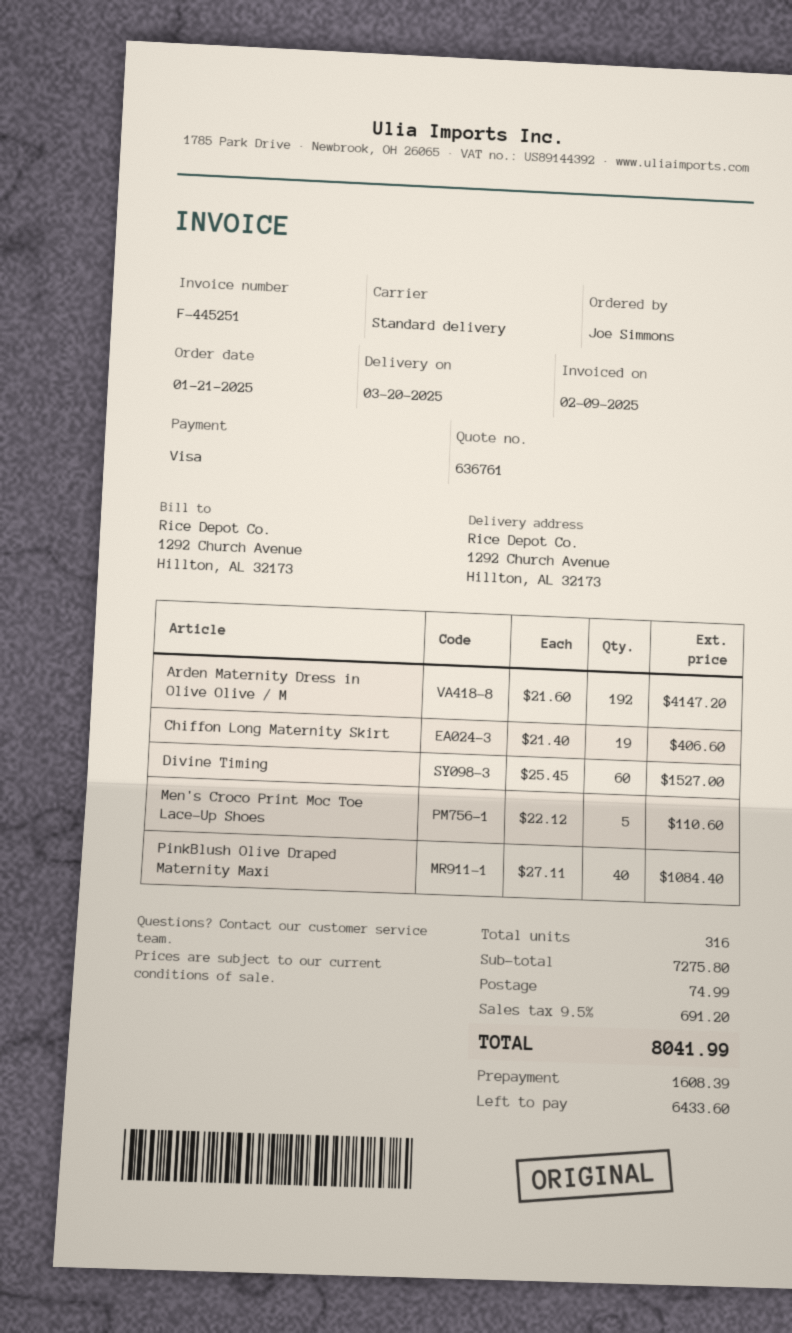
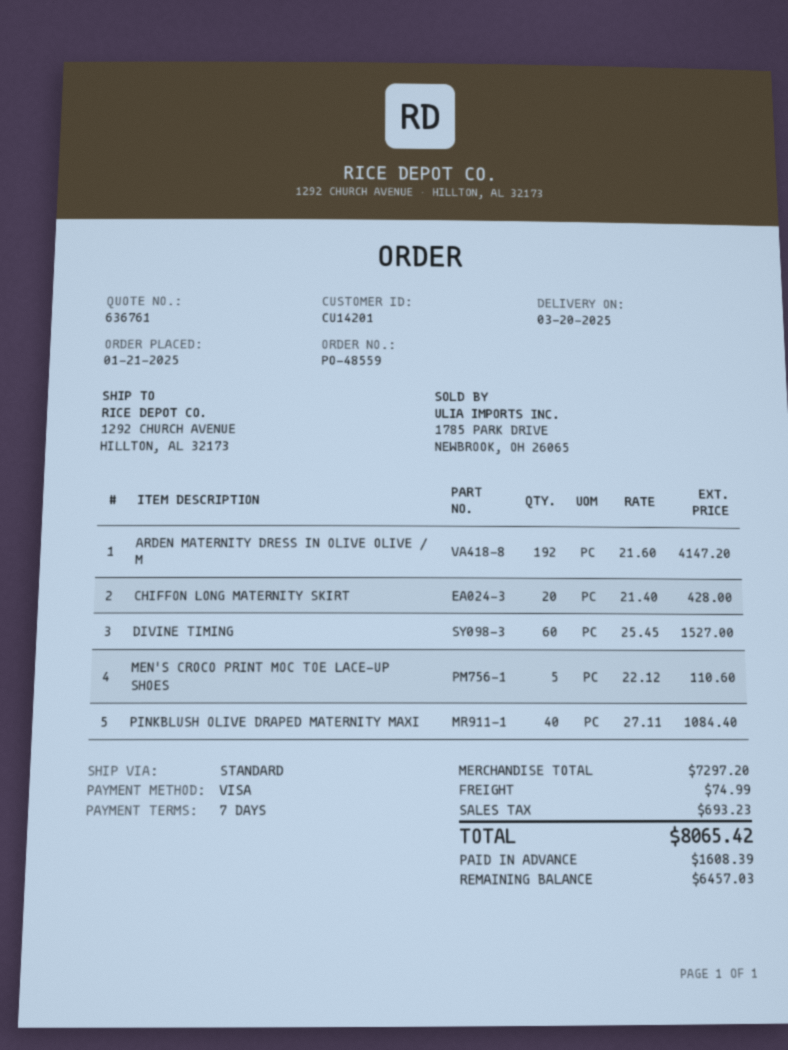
Chiffon Long Maternity Skirt: 19 x 21.40 = 406.60 -> 20 x 21.40 = 428.00
subtotal: 7275.80 -> 7297.20
tax: 691.20 -> 693.23
total: 8041.99 -> 8065.42
balance: 6433.60 -> 6457.03

